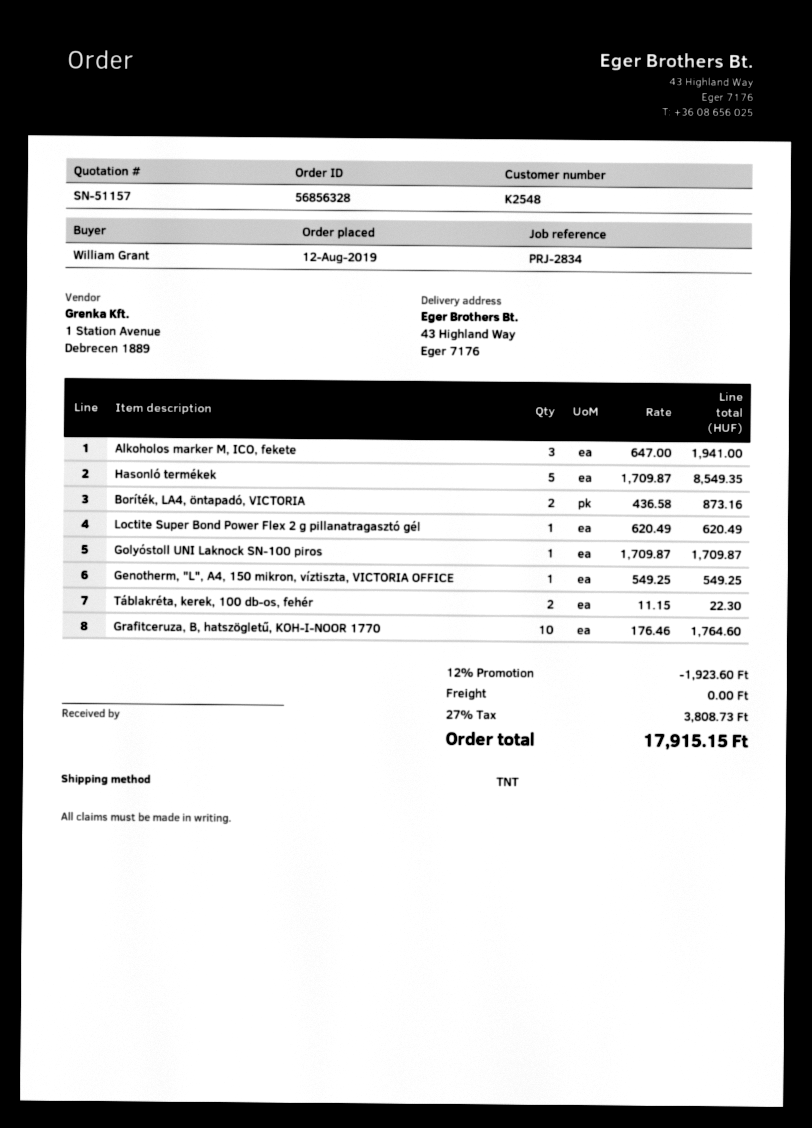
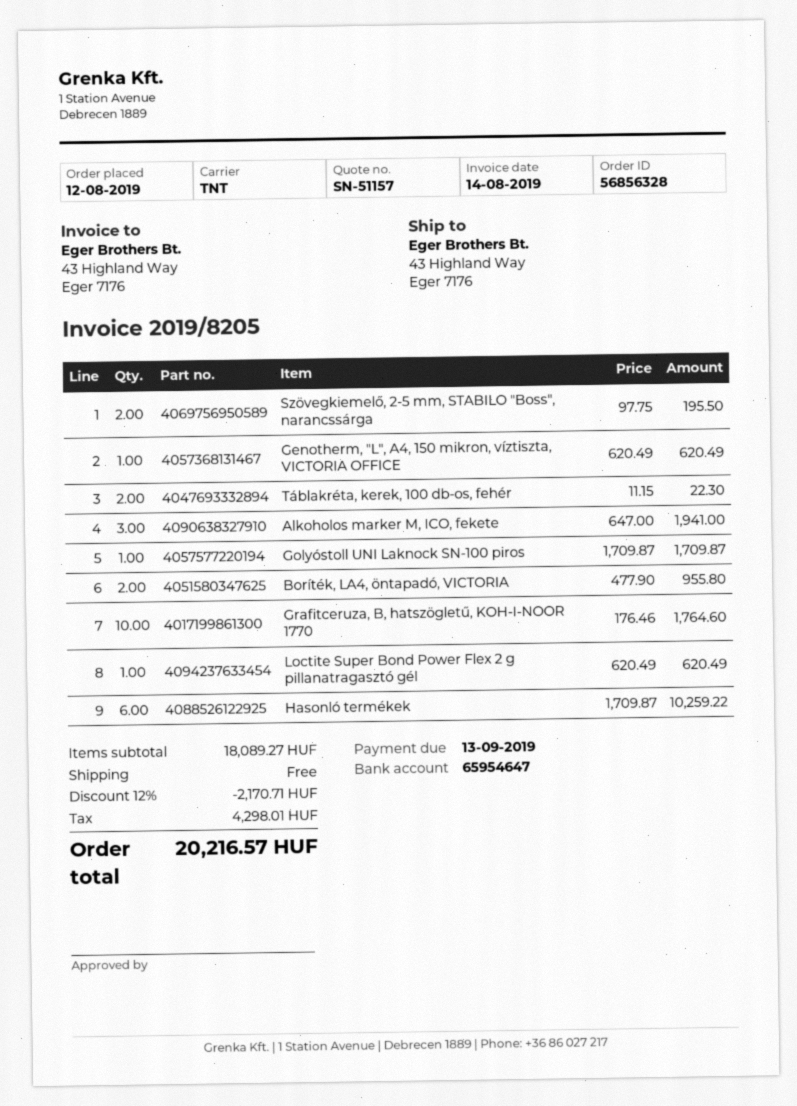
Hasonló termékek: 5 x 1709.87 = 8549.35 -> 6 x 1709.87 = 10259.22
Boríték, LA4, öntapadó, VICTORIA: 2 x 436.58 = 873.16 -> 2 x 477.90 = 955.80
Genotherm, "L", A4, 150 mikron, víztiszta, VICTORIA OFFICE: 1 x 549.25 = 549.25 -> 1 x 620.49 = 620.49
Szövegkiemelő, 2-5 mm, STABILO "Boss", narancssárga: none -> 2 x 97.75 = 195.50
discount: 12% = 1923.60 -> 12% = 2170.71
tax: 3808.73 -> 4298.01
total: 17915.15 -> 20216.57

